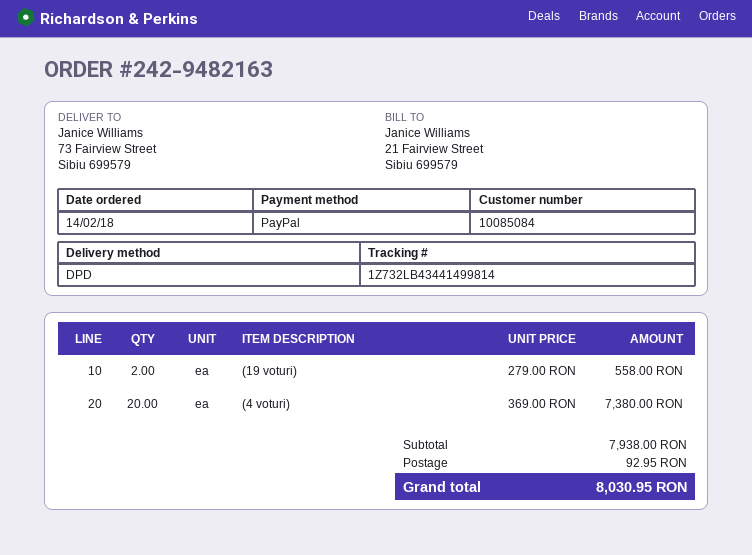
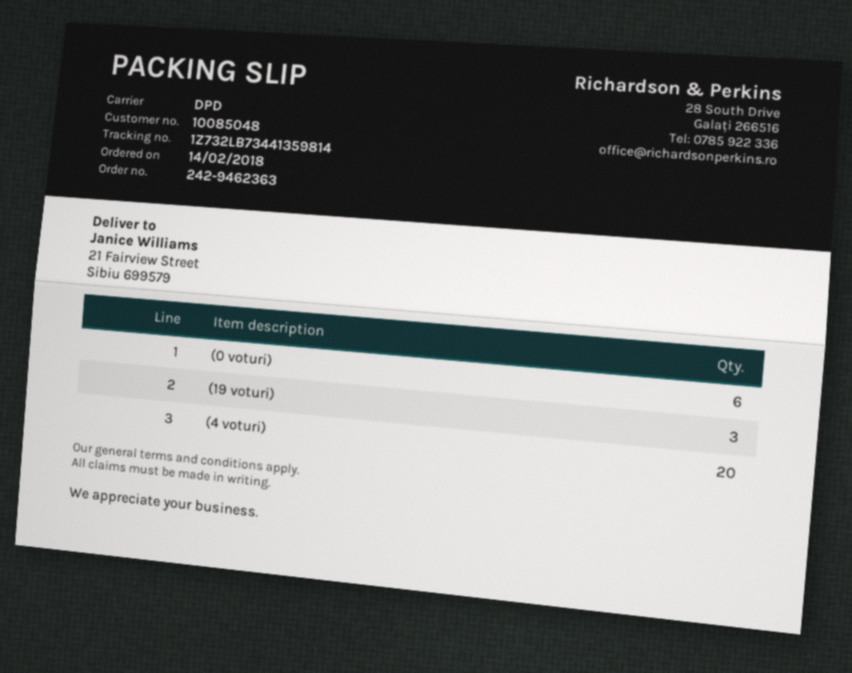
order number: 242-9482163 -> 242-9462363
customer number: 10085084 -> 10085048
tracking number: 1Z732LB43441499814 -> 1Z732LB73441359814
ship to: 73 Fairview Street, Sibiu 699579 -> 21 Fairview Street, Sibiu 699579
(19 voturi): 2 -> 3
(0 voturi): none -> 6

